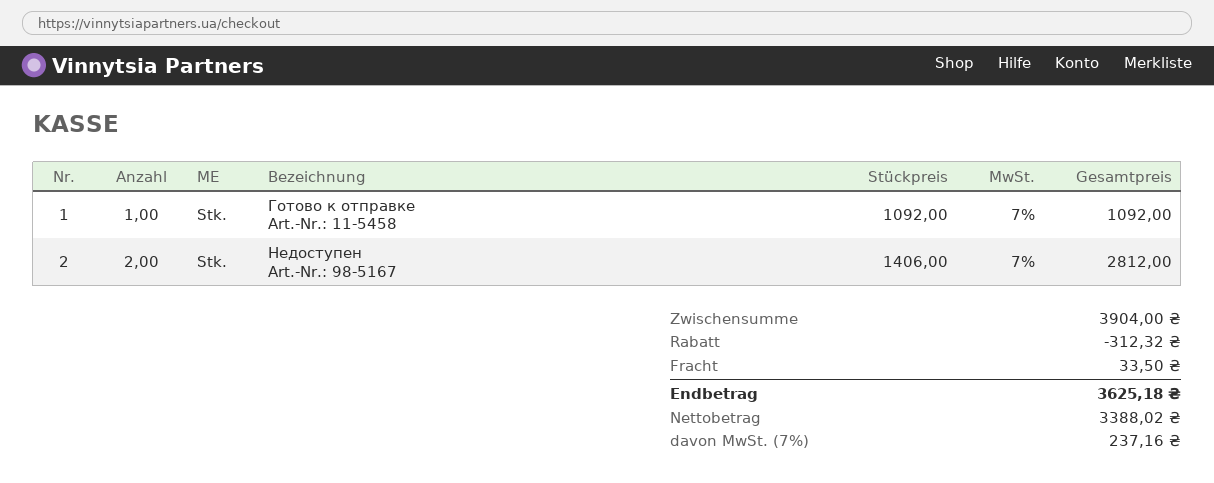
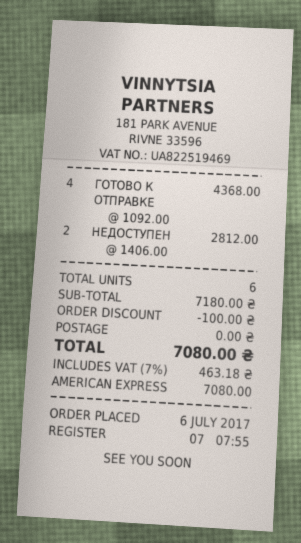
Готово к отправке: 1 x 1092.00 = 1092.00 -> 4 x 1092.00 = 4368.00
subtotal: 3904.00 -> 7180.00
discount: 312.32 -> 100.00
shipping: 33.50 -> 0.00
tax: 7% = 237.16 -> 7% = 463.18
total: 3625.18 -> 7080.00

